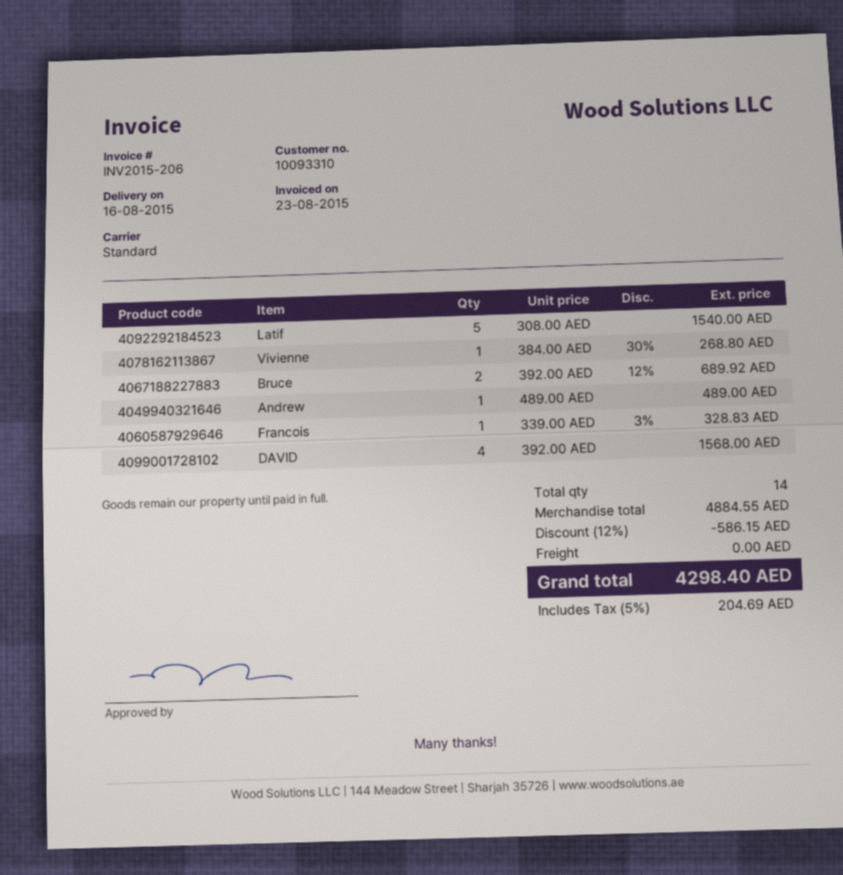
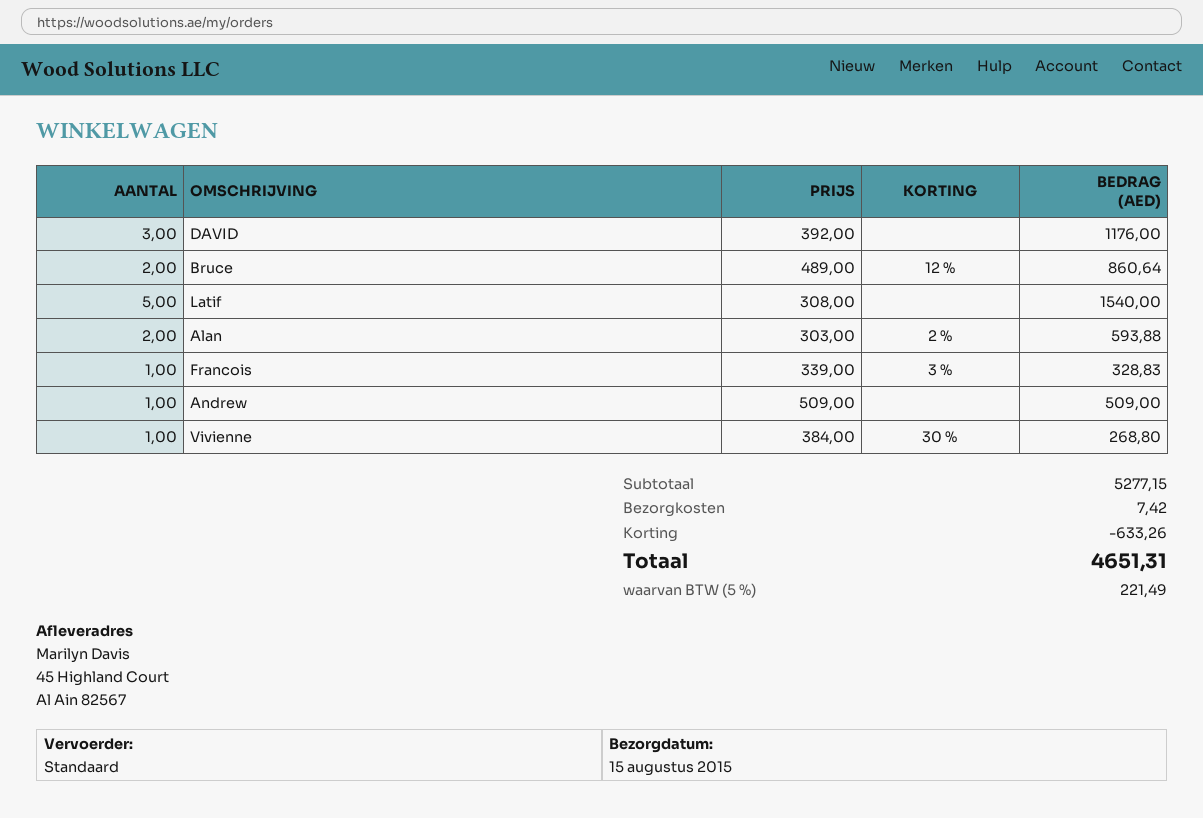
delivery date: 2015-08-16 -> 2015-08-15
Bruce: 2 x 392.00 - 12% = 689.92 -> 2 x 489.00 - 12% = 860.64
Andrew: 1 x 489.00 = 489.00 -> 1 x 509.00 = 509.00
DAVID: 4 x 392.00 = 1568.00 -> 3 x 392.00 = 1176.00
Alan: none -> 2 x 303.00 - 2% = 593.88
subtotal: 4884.55 -> 5277.15
discount: 586.15 -> 633.26
shipping: 0.00 -> 7.42
tax: 5% = 204.69 -> 5% = 221.49
total: 4298.40 -> 4651.31

